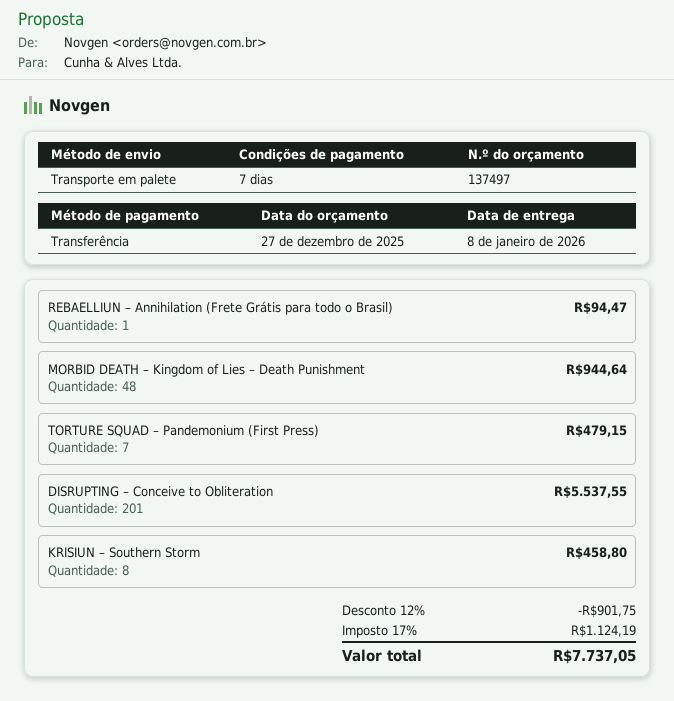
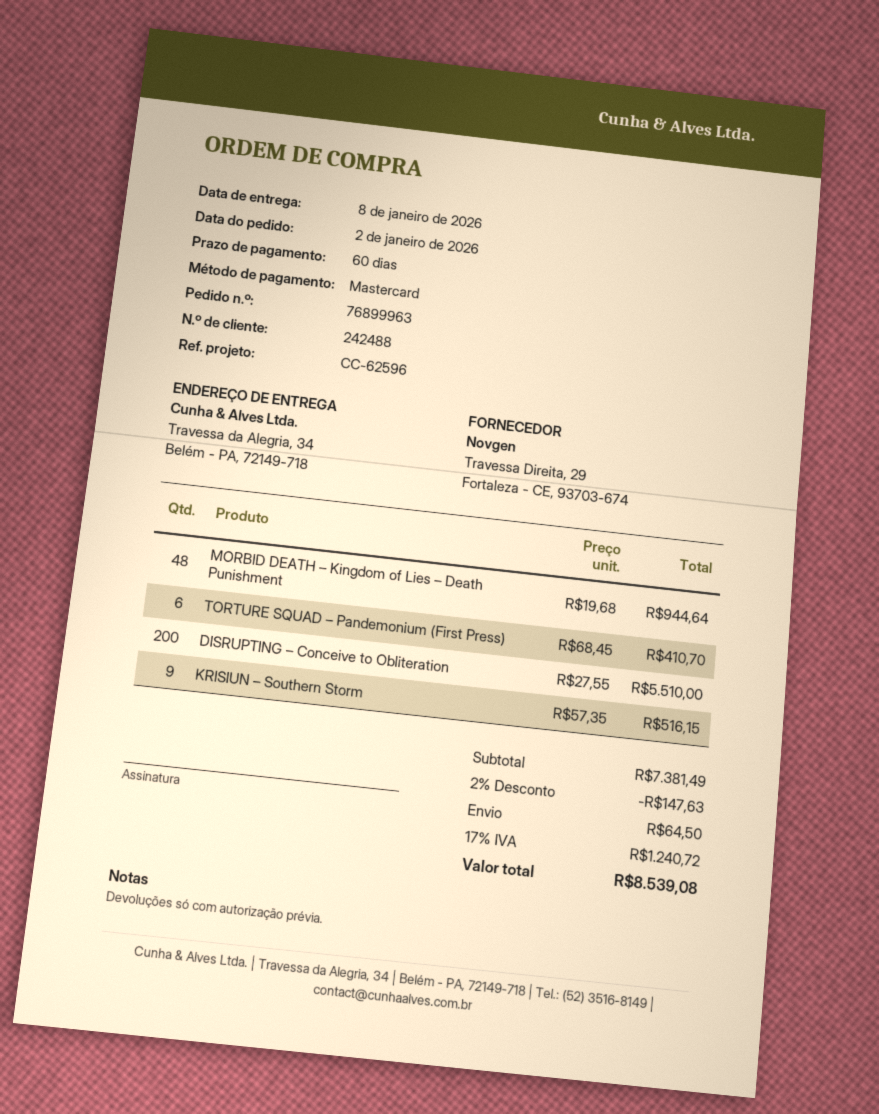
payment terms: 7 days -> 60 days
payment method: bank transfer -> Mastercard
REBAELLIUN – Annihilation (Frete Grátis para todo o Brasil): 1 for 94.47 -> none
TORTURE SQUAD – Pandemonium (First Press): 7 for 479.15 -> 6 for 410.70
DISRUPTING – Conceive to Obliteration: 201 for 5537.55 -> 200 for 5510.00
KRISIUN – Southern Storm: 8 for 458.80 -> 9 for 516.15
discount: 12% = 901.75 -> 2% = 147.63
shipping: none -> 64.50
tax: 17% = 1124.19 -> 17% = 1240.72
total: 7737.05 -> 8539.08

